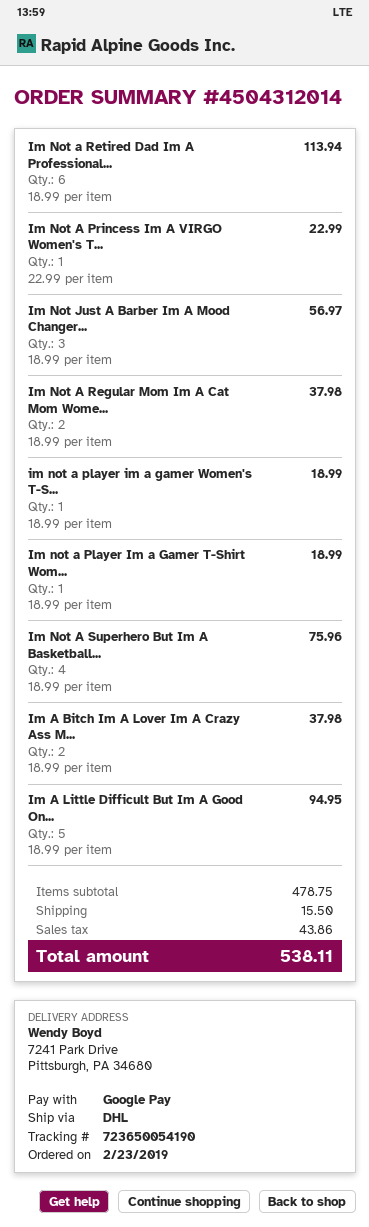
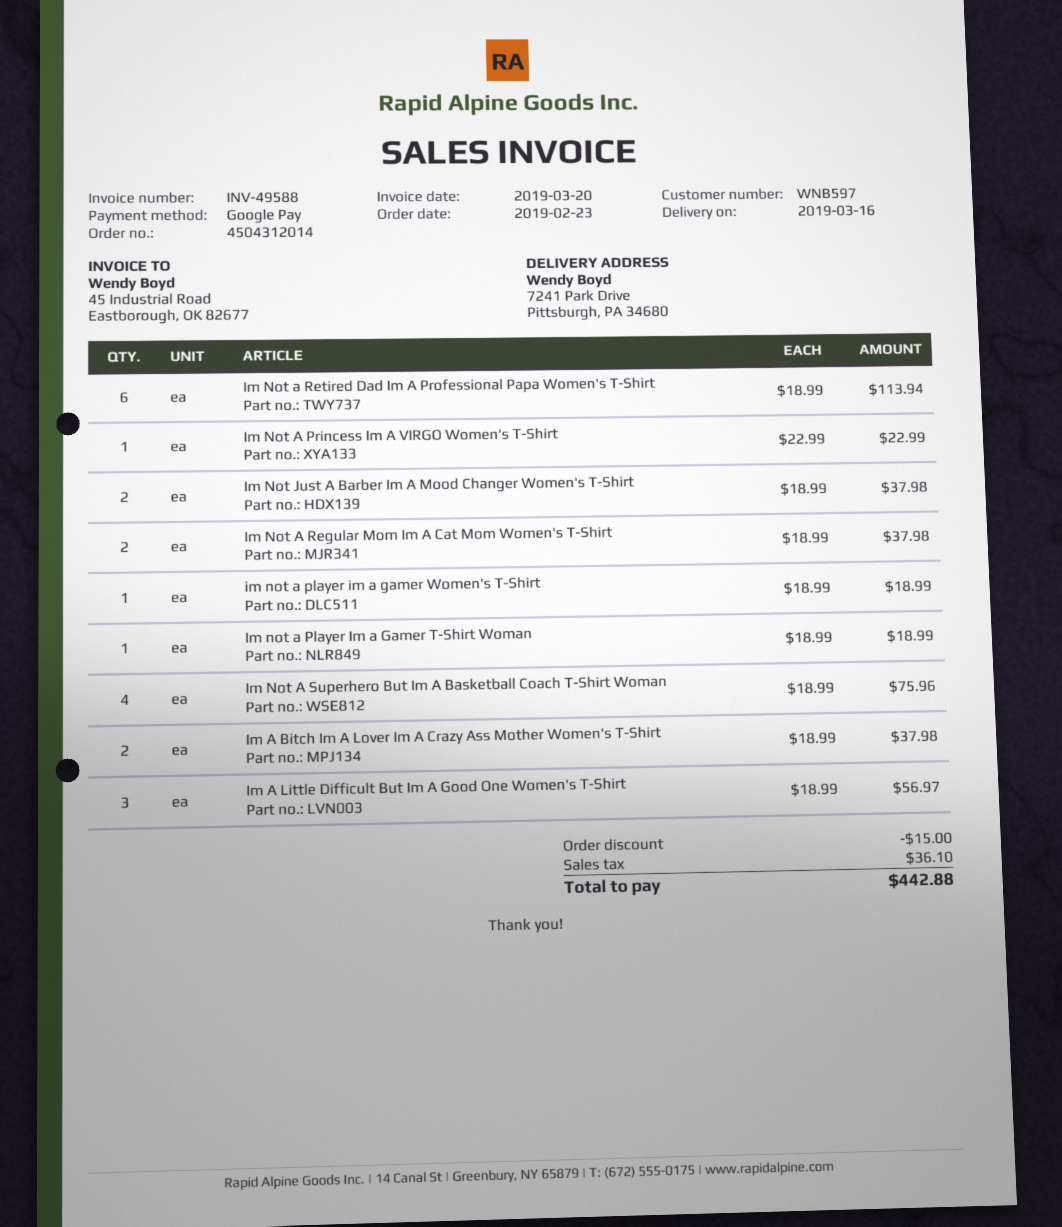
Im Not Just A Barber Im A Mood Changer...: 3 x 18.99 = 56.97 -> 2 x 18.99 = 37.98
Im A Little Difficult But Im A Good On...: 5 x 18.99 = 94.95 -> 3 x 18.99 = 56.97
discount: none -> 15.00
shipping: 15.50 -> none
tax: 43.86 -> 36.10
total: 538.11 -> 442.88

